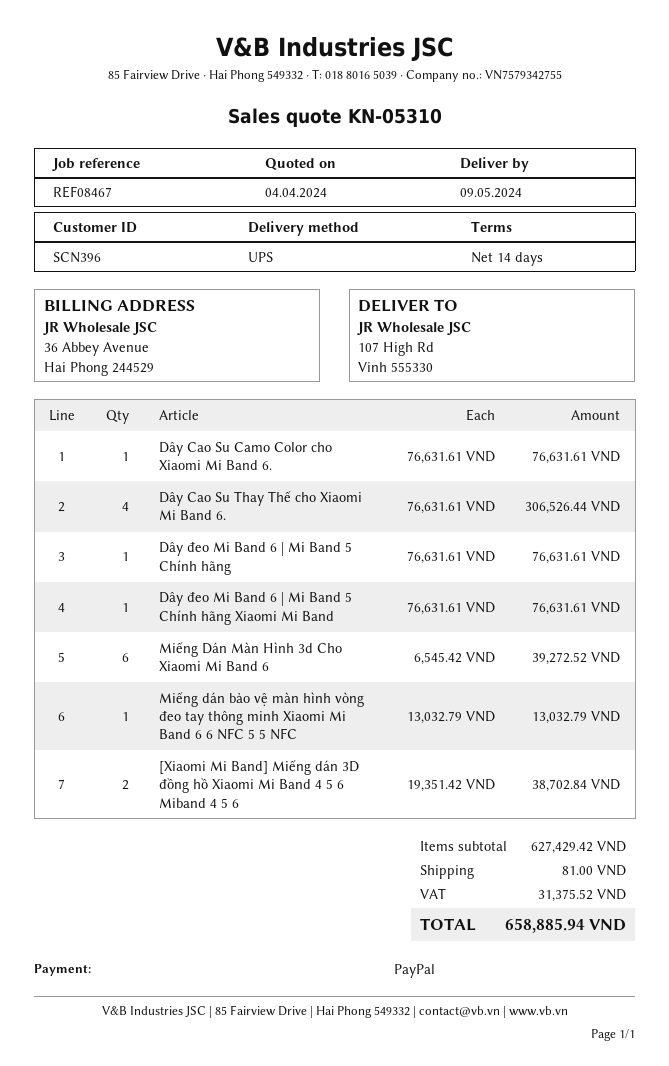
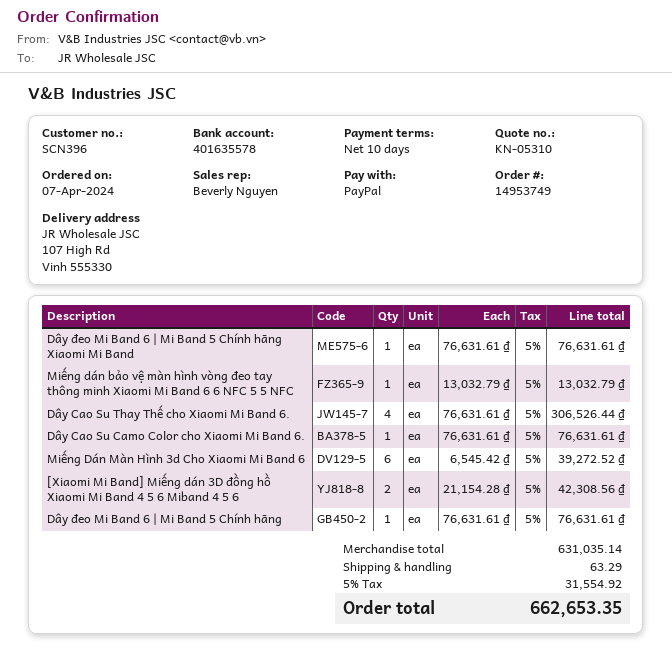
payment terms: 14 days -> 10 days
[Xiaomi Mi Band] Miếng dán 3D đồng hồ Xiaomi Mi Band 4 5 6 Miband 4 5 6: 2 x 19351.42 = 38702.84 -> 2 x 21154.28 = 42308.56
subtotal: 627429.42 -> 631035.14
shipping: 81.00 -> 63.29
tax: 31375.52 -> 31554.92
total: 658885.94 -> 662653.35

